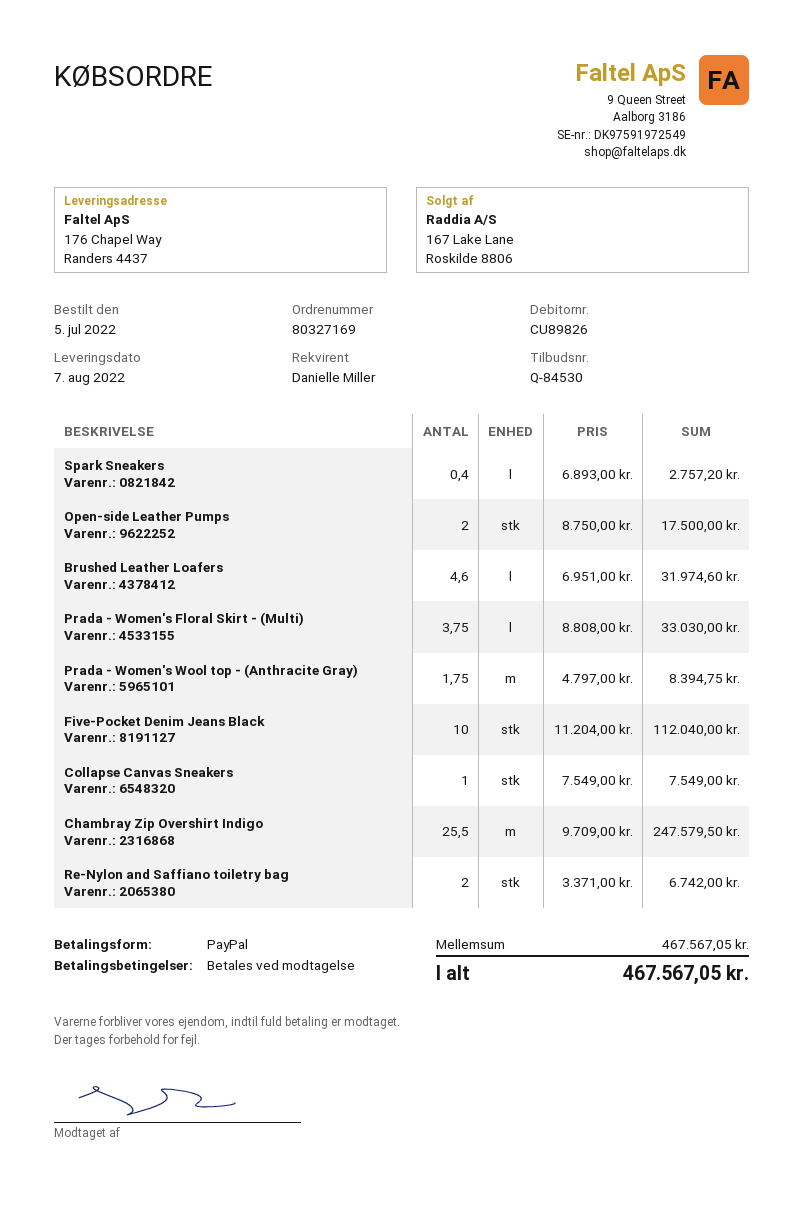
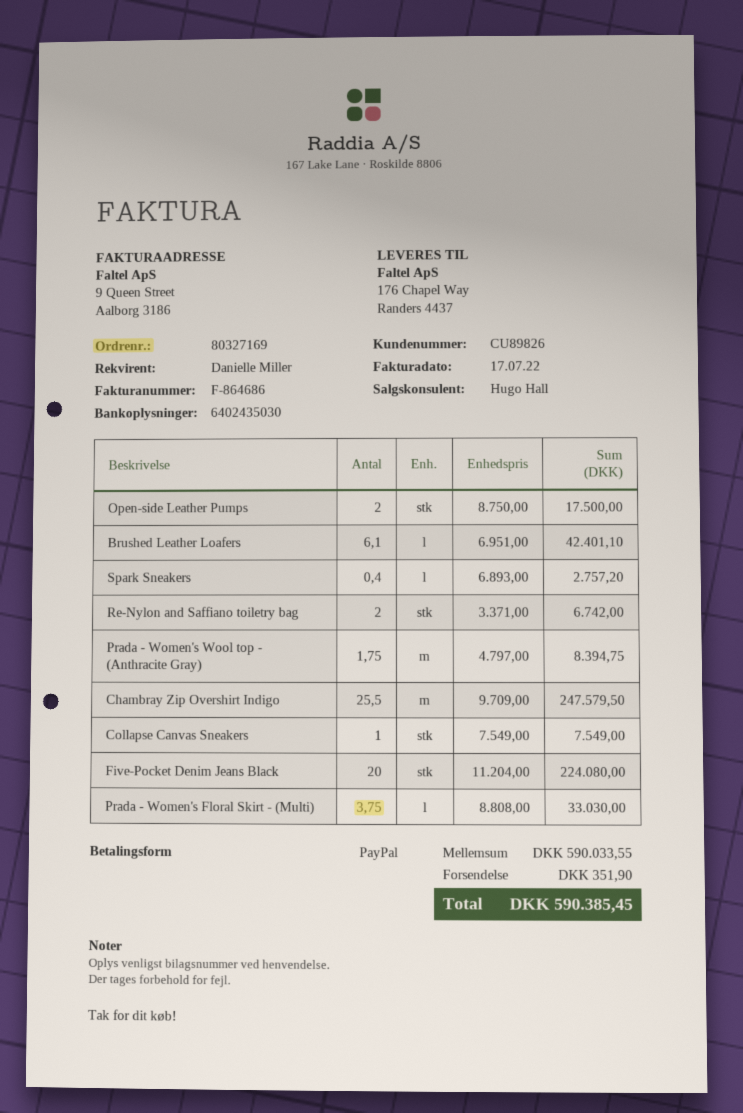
Brushed Leather Loafers: 4.6 x 6951.00 = 31974.60 -> 6.1 x 6951.00 = 42401.10
Five-Pocket Denim Jeans Black: 10 x 11204.00 = 112040.00 -> 20 x 11204.00 = 224080.00
subtotal: 467567.05 -> 590033.55
shipping: none -> 351.90
total: 467567.05 -> 590385.45

